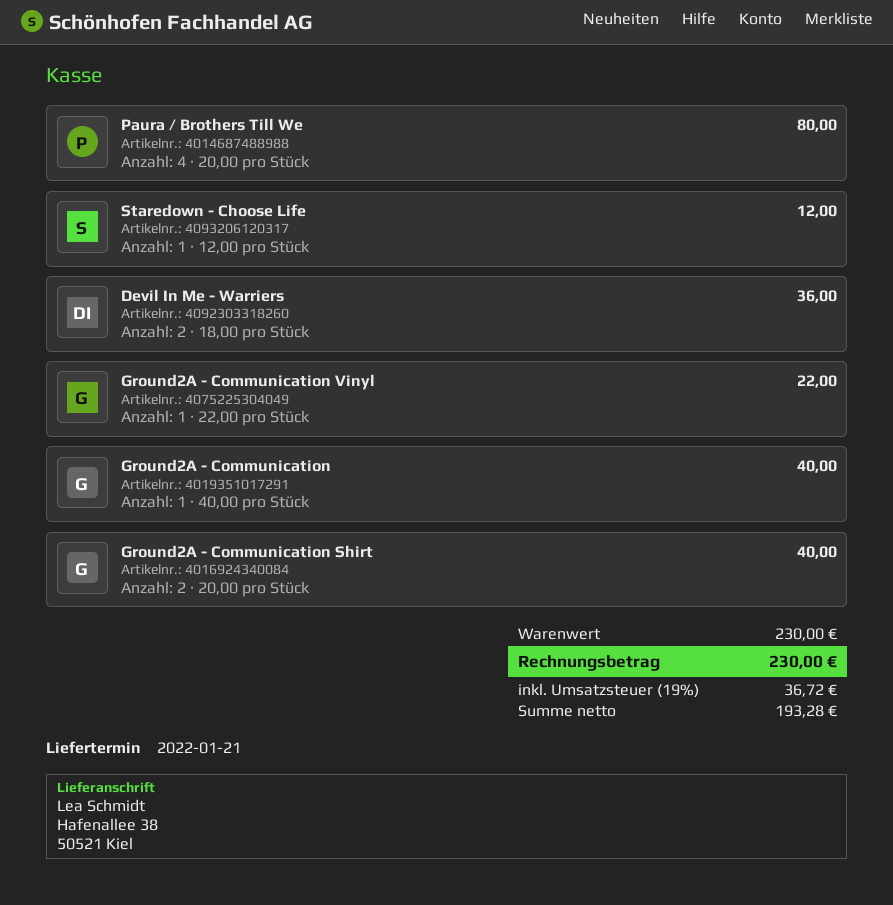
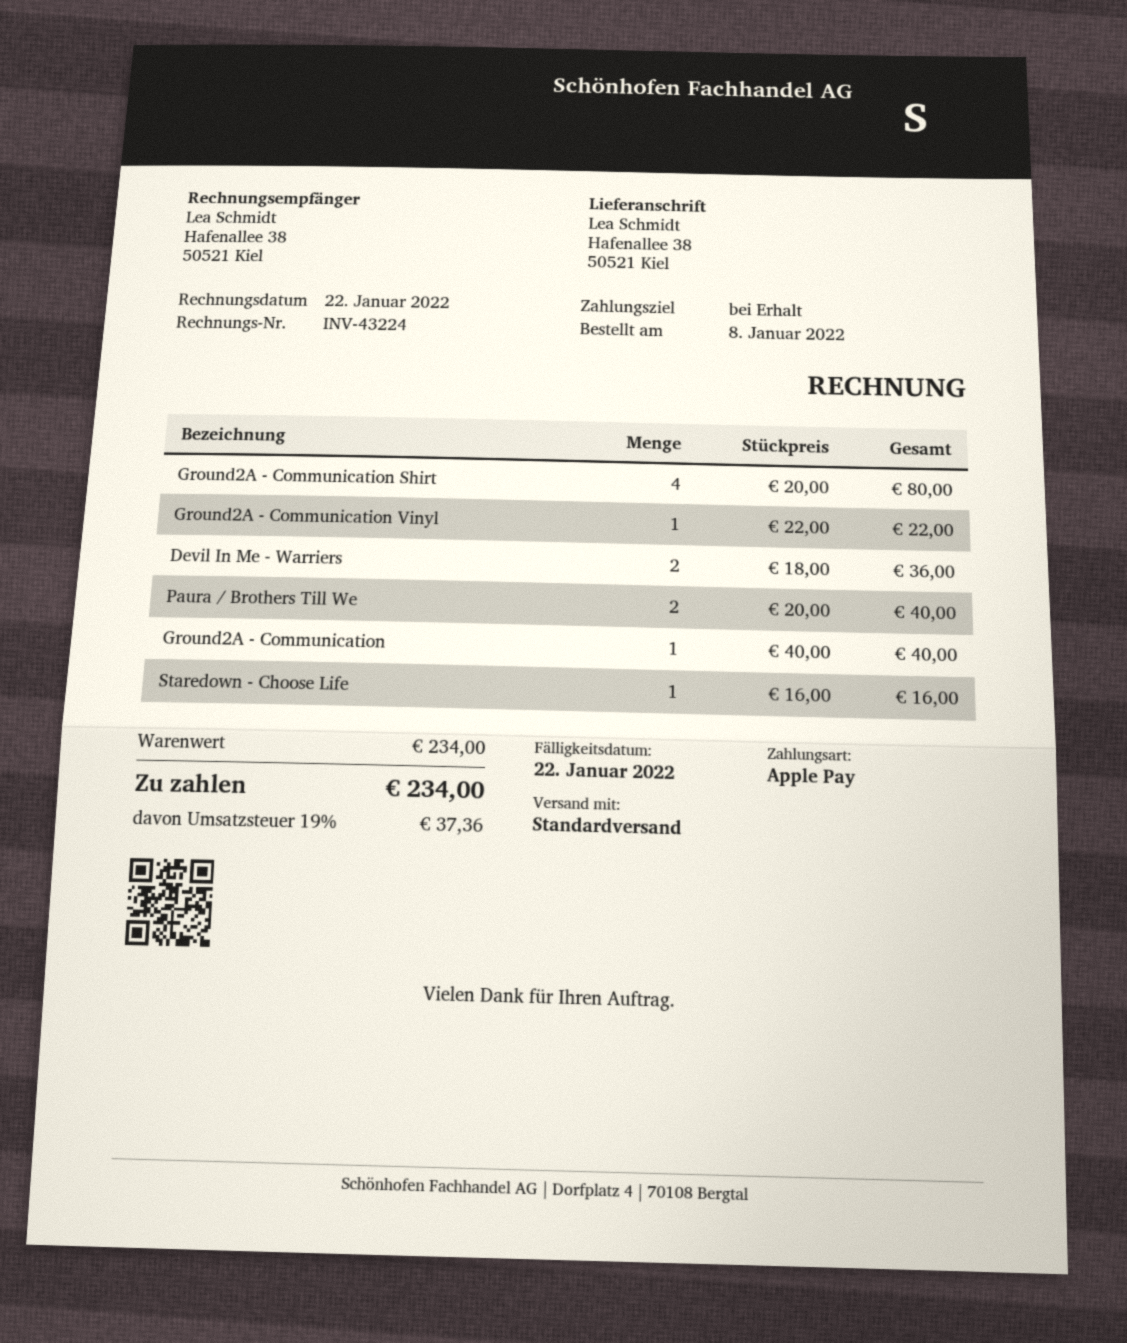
Paura / Brothers Till We: 4 x 20.00 = 80.00 -> 2 x 20.00 = 40.00
Staredown - Choose Life: 1 x 12.00 = 12.00 -> 1 x 16.00 = 16.00
Ground2A - Communication Shirt: 2 x 20.00 = 40.00 -> 4 x 20.00 = 80.00
subtotal: 230.00 -> 234.00
tax: 19% = 36.72 -> 19% = 37.36
total: 230.00 -> 234.00

